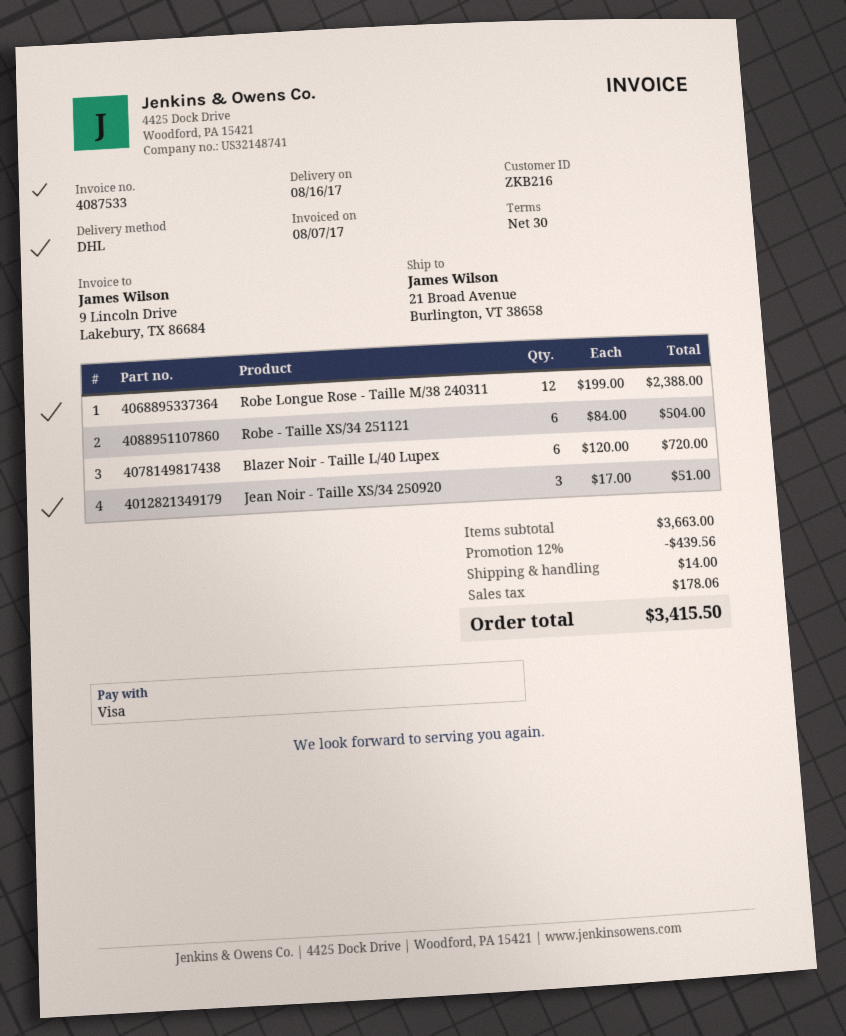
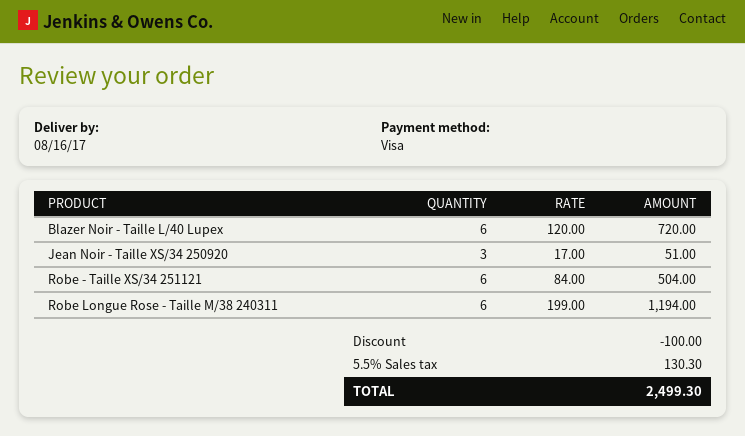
Robe Longue Rose - Taille M/38 240311: 12 x 199.00 = 2388.00 -> 6 x 199.00 = 1194.00
discount: 439.56 -> 100.00
shipping: 14.00 -> none
tax: 178.06 -> 130.30
total: 3415.50 -> 2499.30

